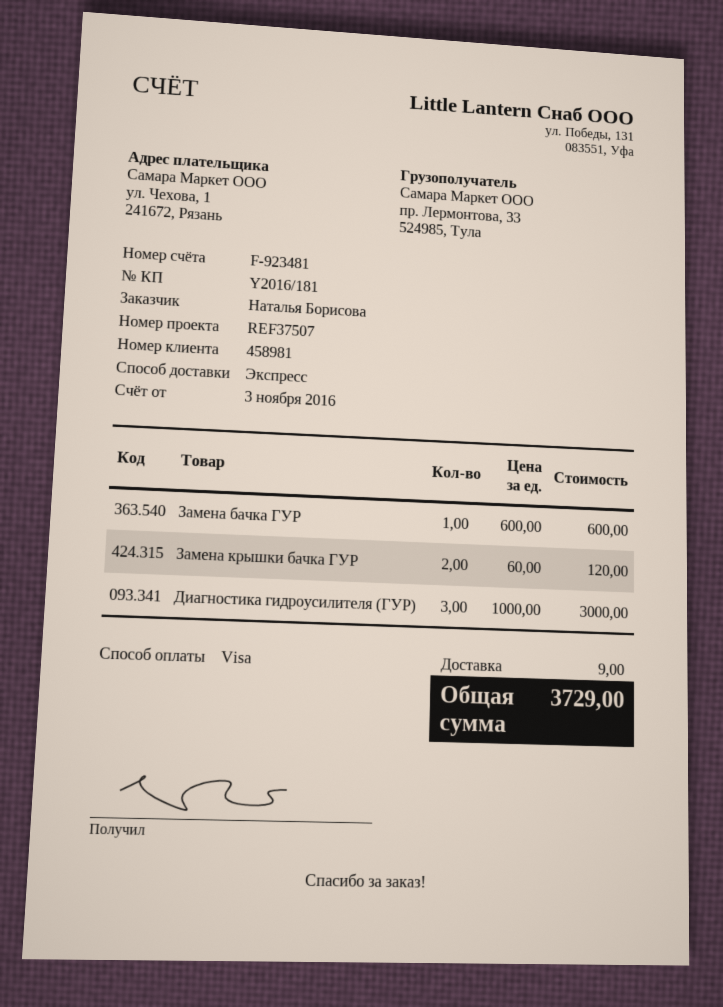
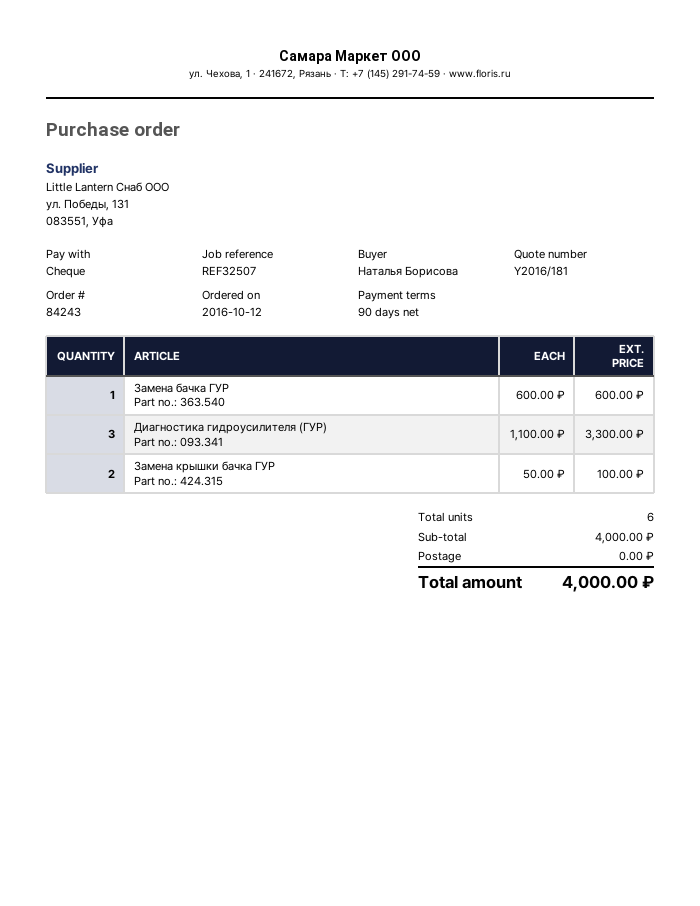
reference: REF37507 -> REF32507
payment method: Visa -> cheque
Замена крышки бачка ГУР: 2 x 60.00 = 120.00 -> 2 x 50.00 = 100.00
Диагностика гидроусилителя (ГУР): 3 x 1000.00 = 3000.00 -> 3 x 1100.00 = 3300.00
shipping: 9.00 -> 0.00
total: 3729.00 -> 4000.00

